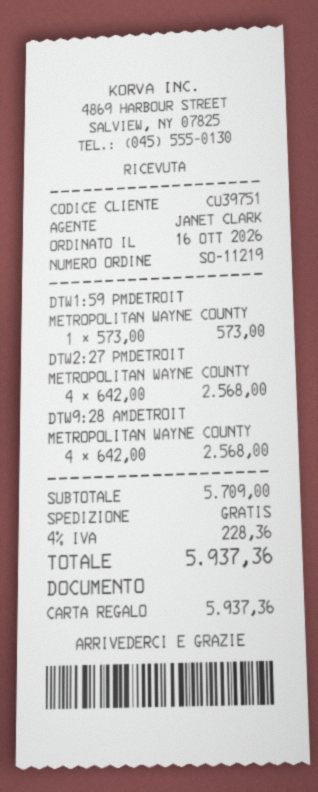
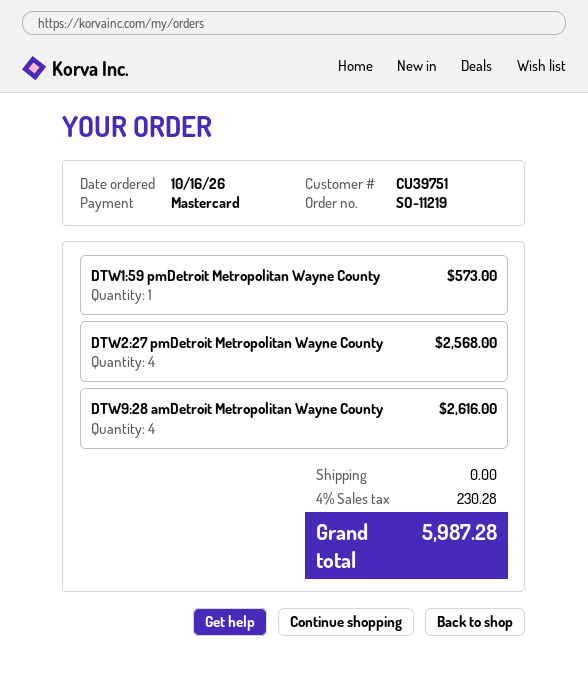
payment method: gift card -> Mastercard
DTW9:28 AMDETROIT METROPOLITAN WAYNE COUNTY: 4 for 2568.00 -> 4 for 2616.00
tax: 4% = 228.36 -> 4% = 230.28
total: 5937.36 -> 5987.28

